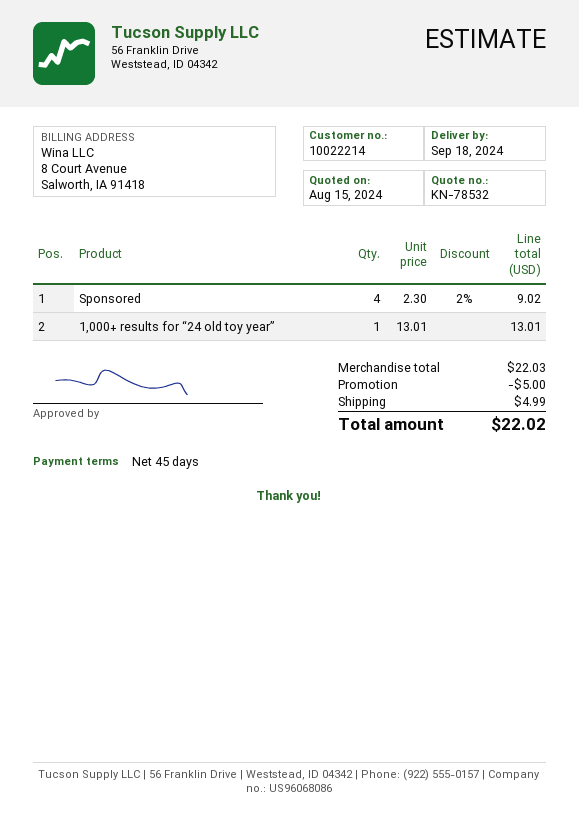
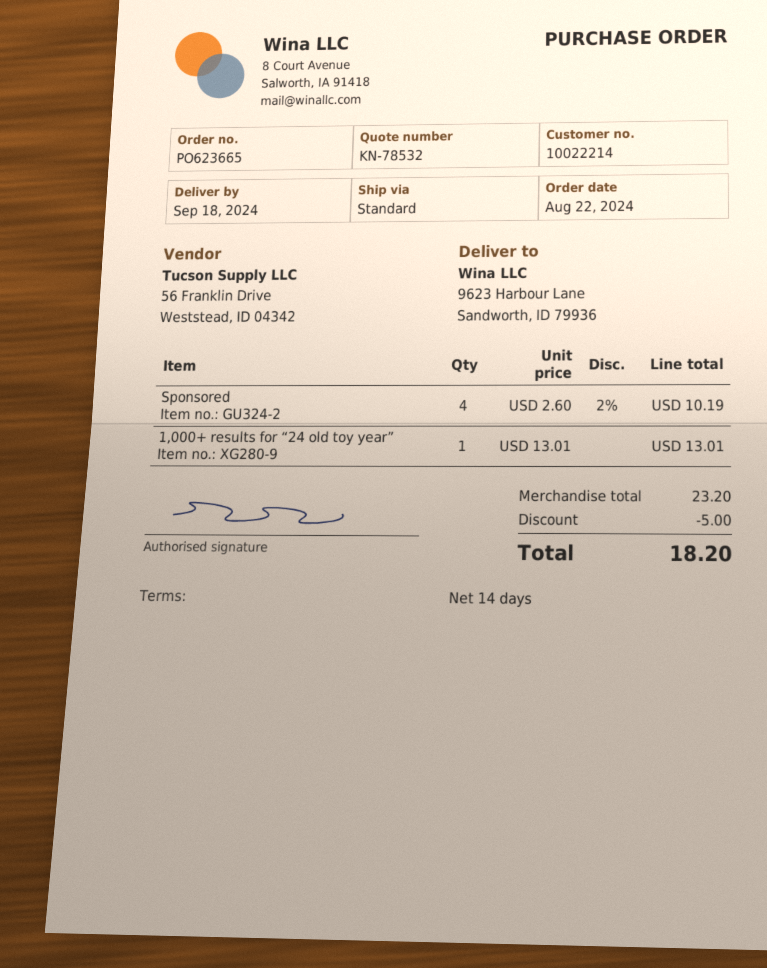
payment terms: 45 days -> 14 days
Sponsored: 4 x 2.30 - 2% = 9.02 -> 4 x 2.60 - 2% = 10.19
subtotal: 22.03 -> 23.20
shipping: 4.99 -> none
total: 22.02 -> 18.20

